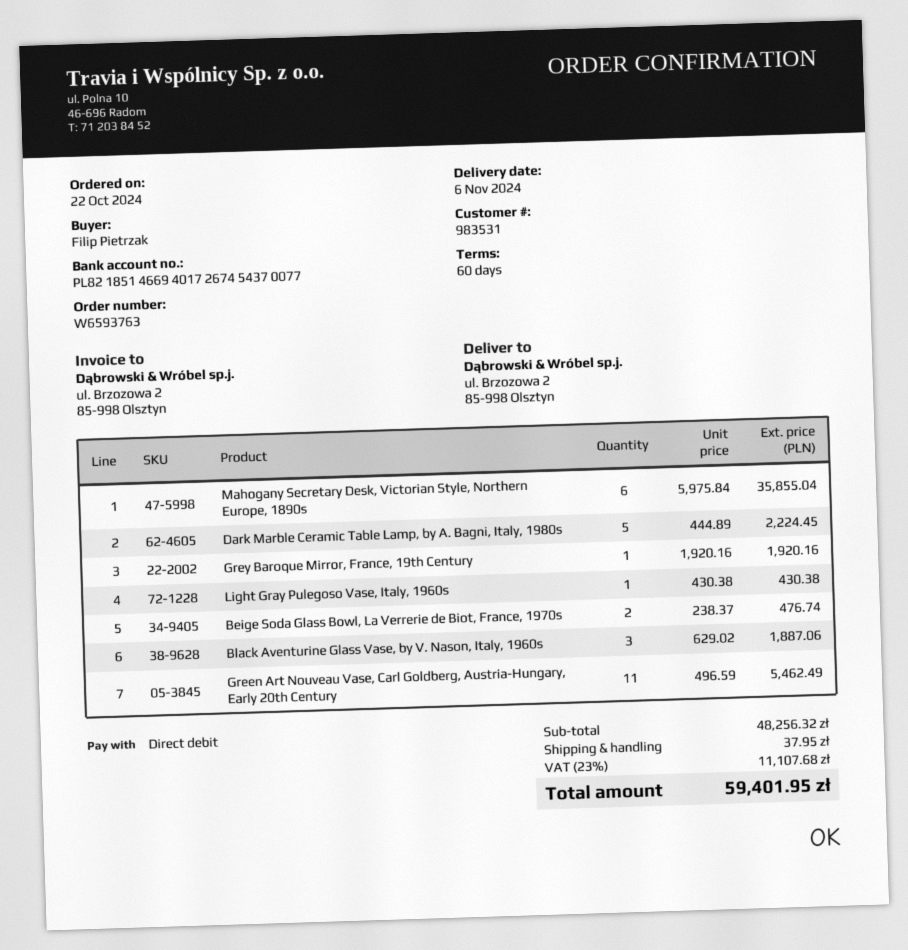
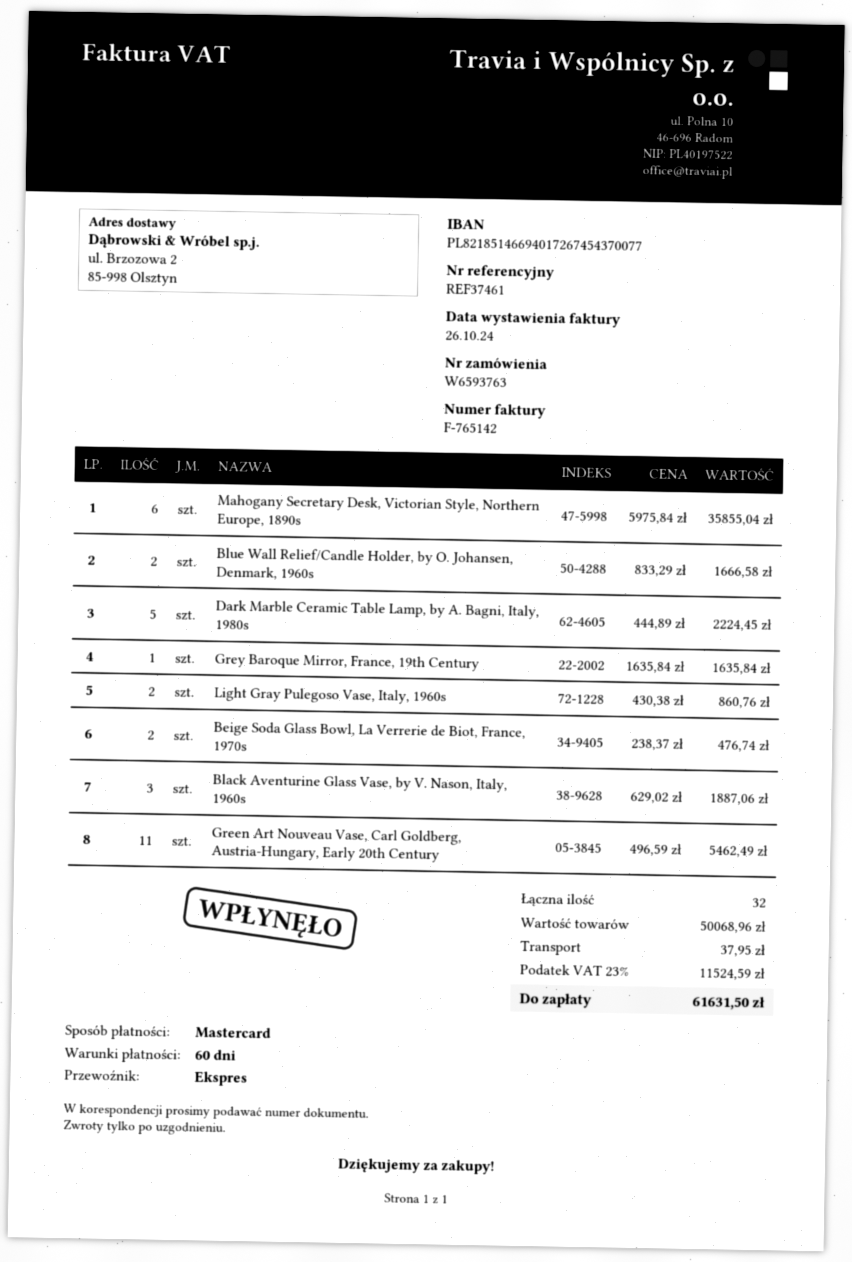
payment method: direct debit -> Mastercard
Grey Baroque Mirror, France, 19th Century: 1 x 1920.16 = 1920.16 -> 1 x 1635.84 = 1635.84
Light Gray Pulegoso Vase, Italy, 1960s: 1 x 430.38 = 430.38 -> 2 x 430.38 = 860.76
Blue Wall Relief/Candle Holder, by O. Johansen, Denmark, 1960s: none -> 2 x 833.29 = 1666.58
subtotal: 48256.32 -> 50068.96
tax: 23% = 11107.68 -> 23% = 11524.59
total: 59401.95 -> 61631.50

